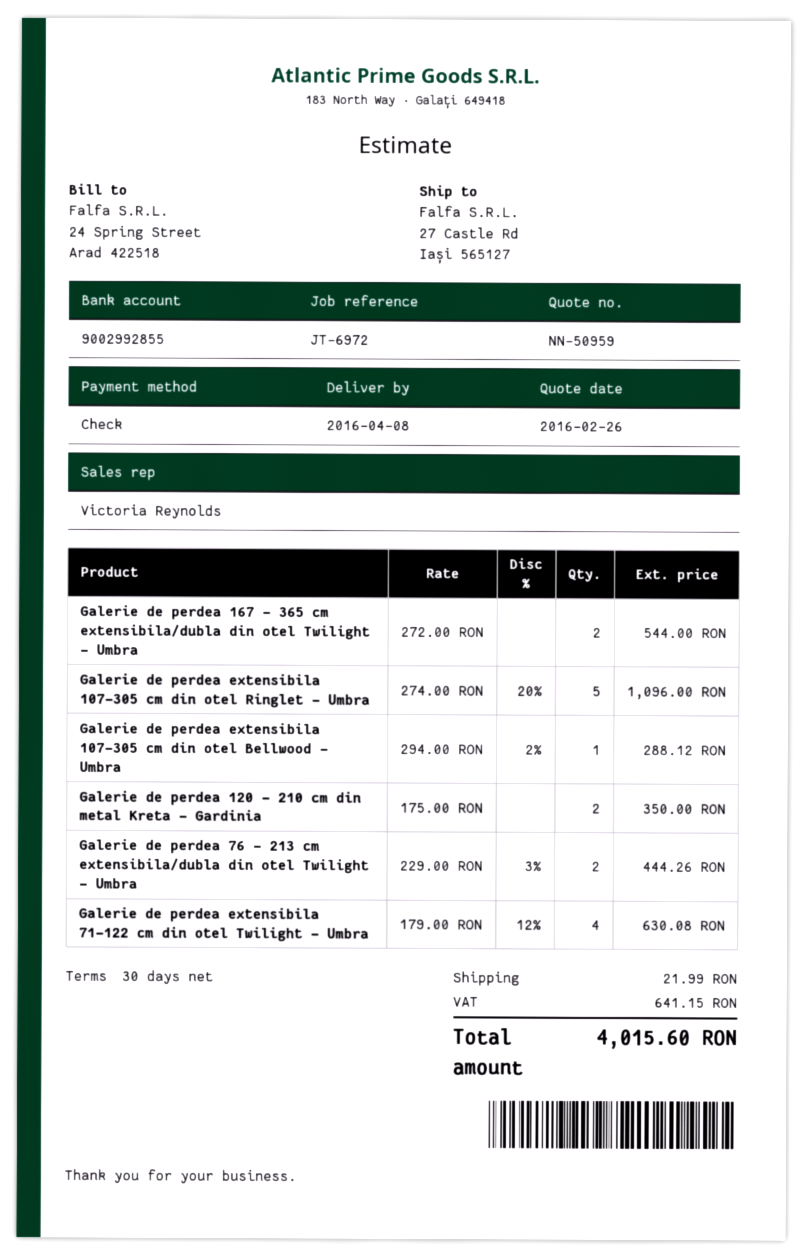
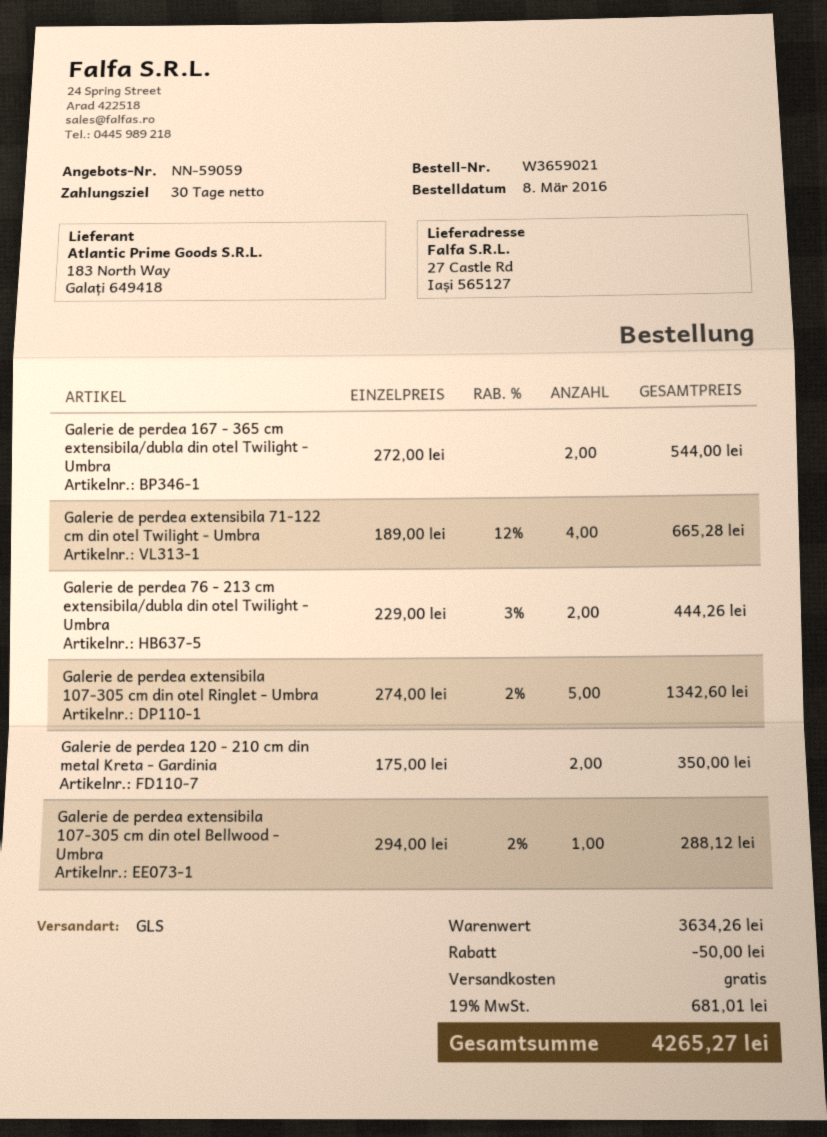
quote number: NN-50959 -> NN-59059
Galerie de perdea extensibila 107-305 cm din otel Ringlet - Umbra: 5 x 274.00 - 20% = 1096.00 -> 5 x 274.00 - 2% = 1342.60
Galerie de perdea extensibila 71-122 cm din otel Twilight - Umbra: 4 x 179.00 - 12% = 630.08 -> 4 x 189.00 - 12% = 665.28
discount: none -> 50.00
shipping: 21.99 -> 0.00
tax: 641.15 -> 681.01
total: 4015.60 -> 4265.27

